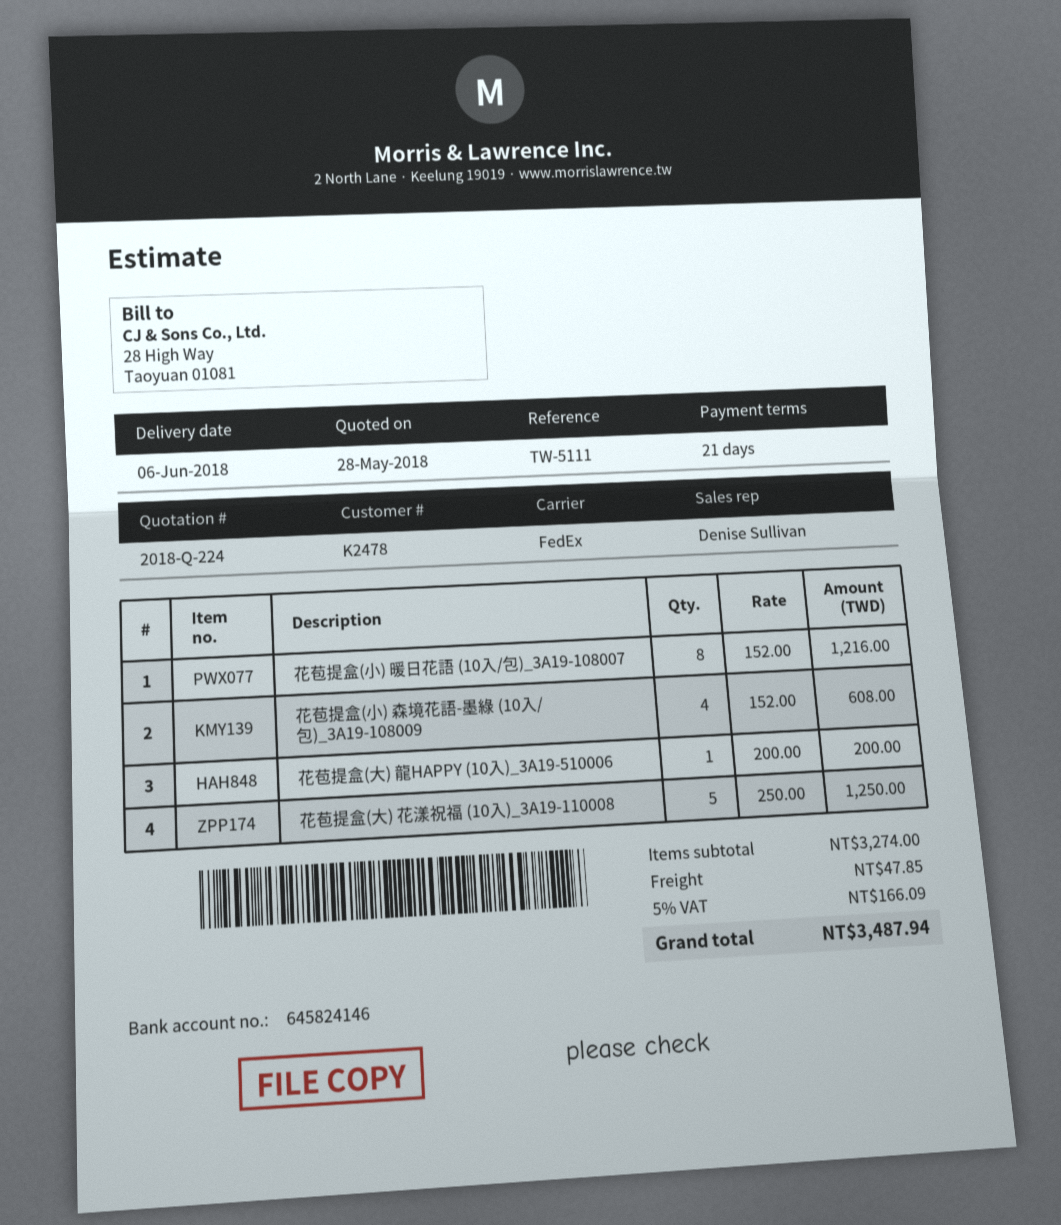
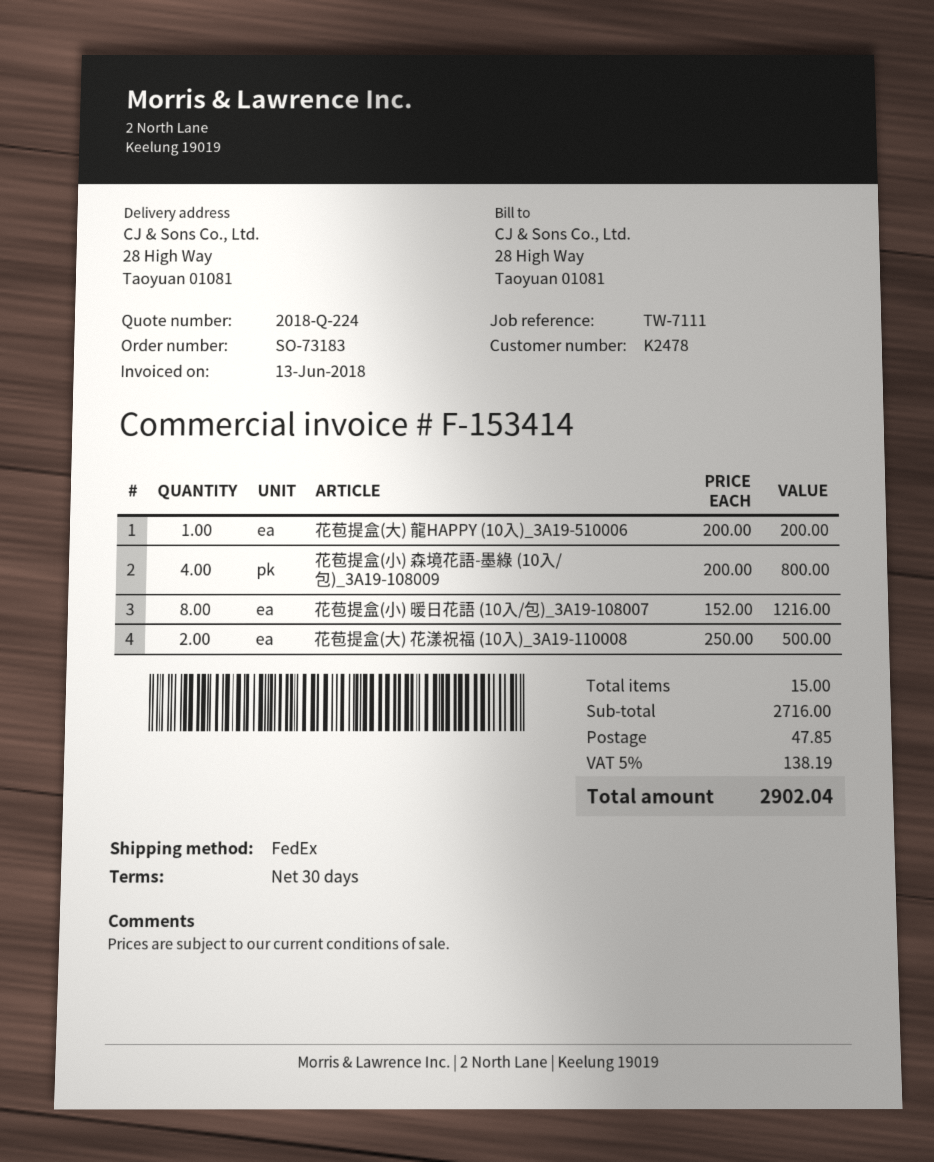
payment terms: 21 days -> 30 days
reference: TW-5111 -> TW-7111
花苞提盒(小) 森境花語-墨綠 (10入/包)_3A19-108009: 4 x 152.00 = 608.00 -> 4 x 200.00 = 800.00
花苞提盒(大) 花漾祝福 (10入)_3A19-110008: 5 x 250.00 = 1250.00 -> 2 x 250.00 = 500.00
subtotal: 3274.00 -> 2716.00
tax: 5% = 166.09 -> 5% = 138.19
total: 3487.94 -> 2902.04

